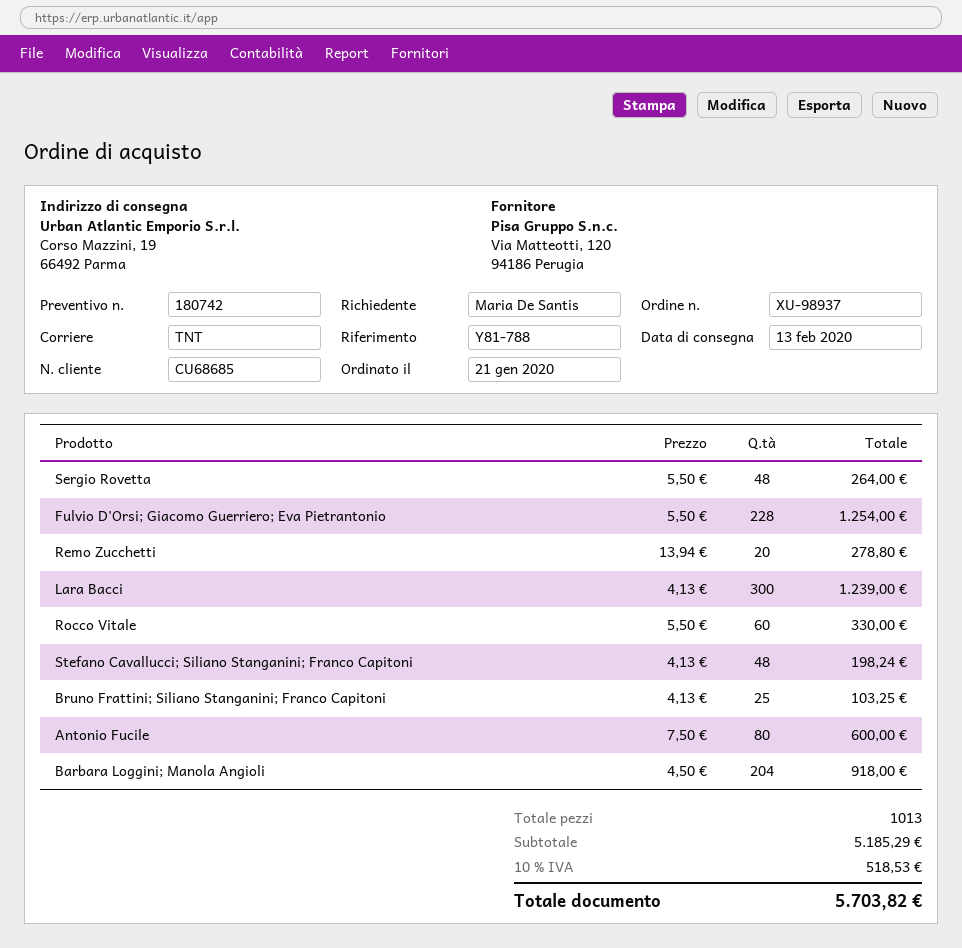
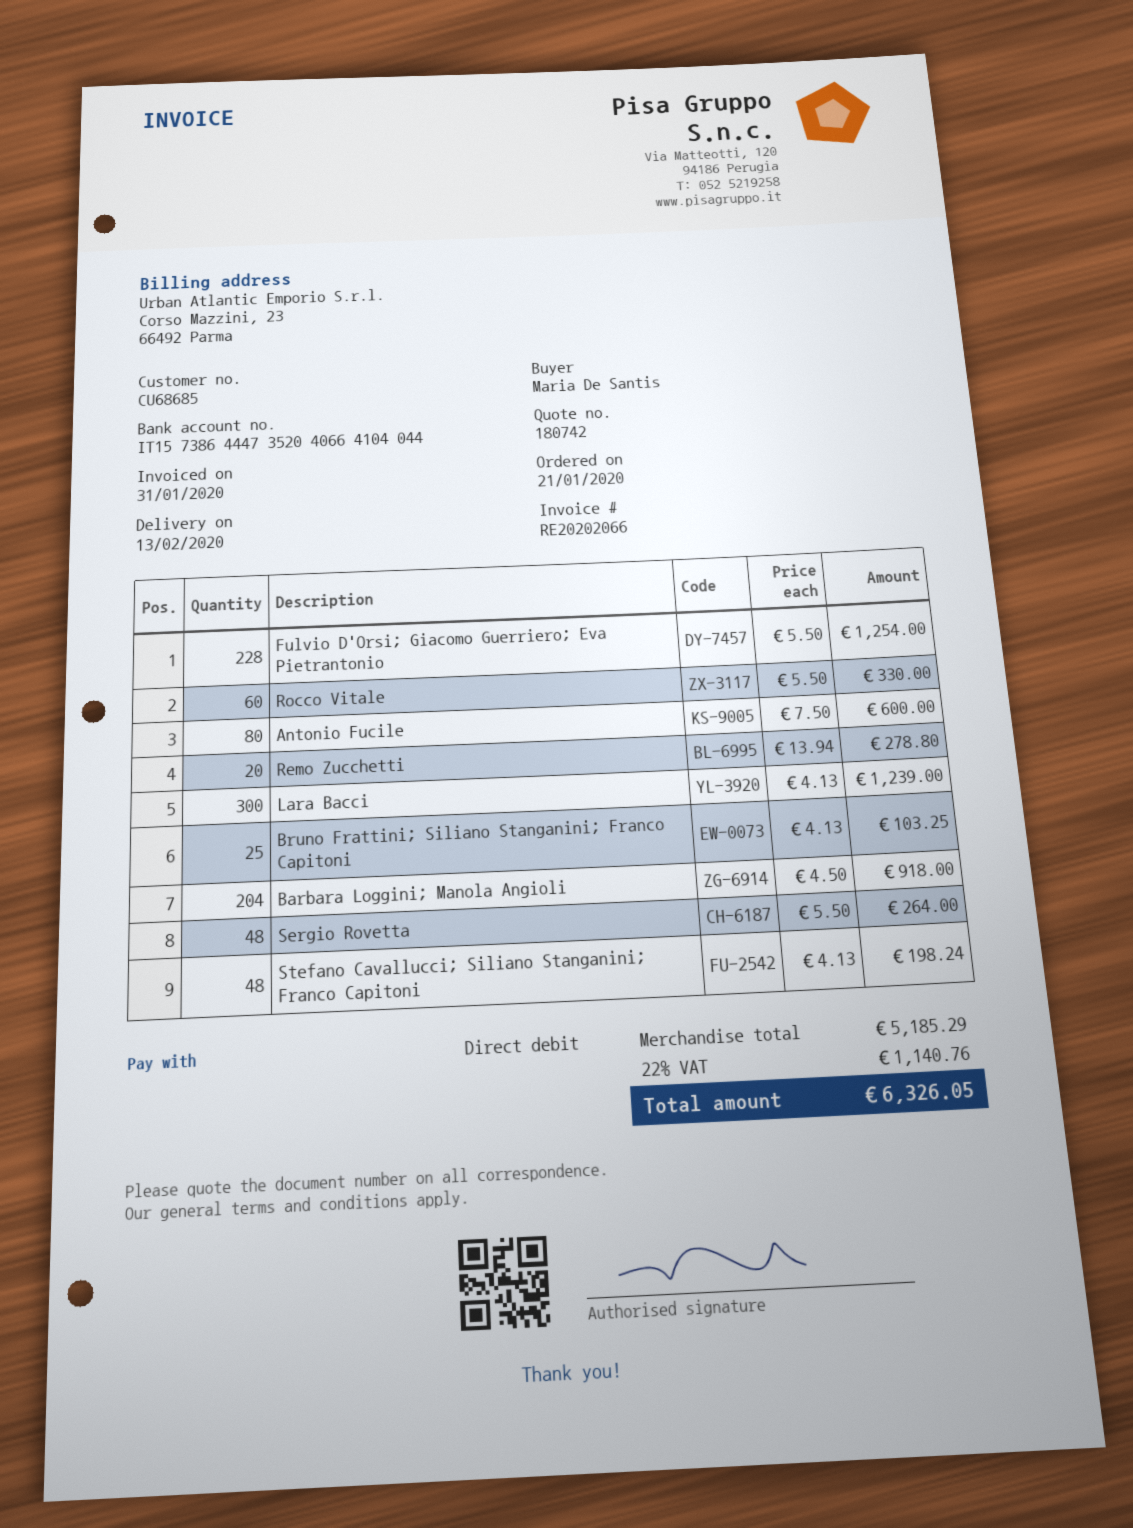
tax: 10% = 518.53 -> 22% = 1140.76
total: 5703.82 -> 6326.05

